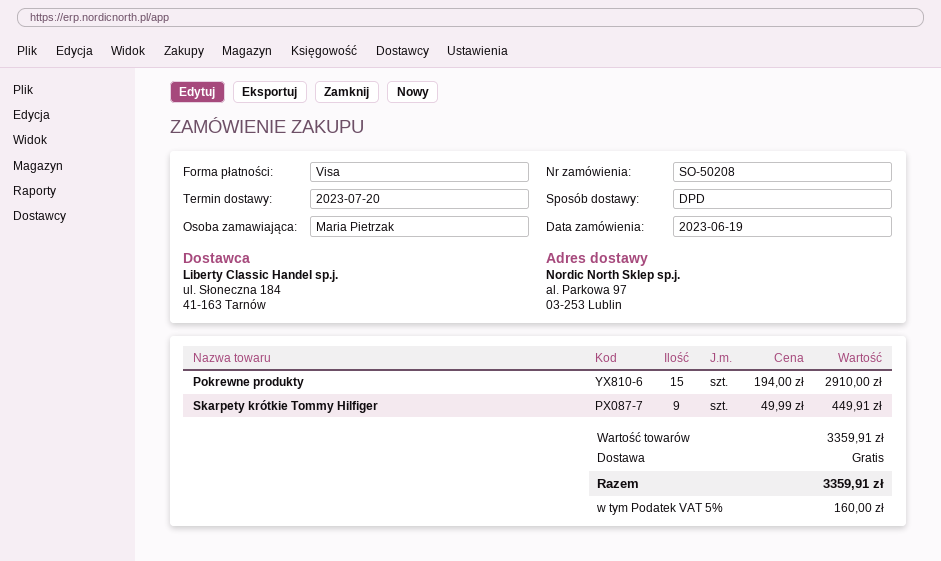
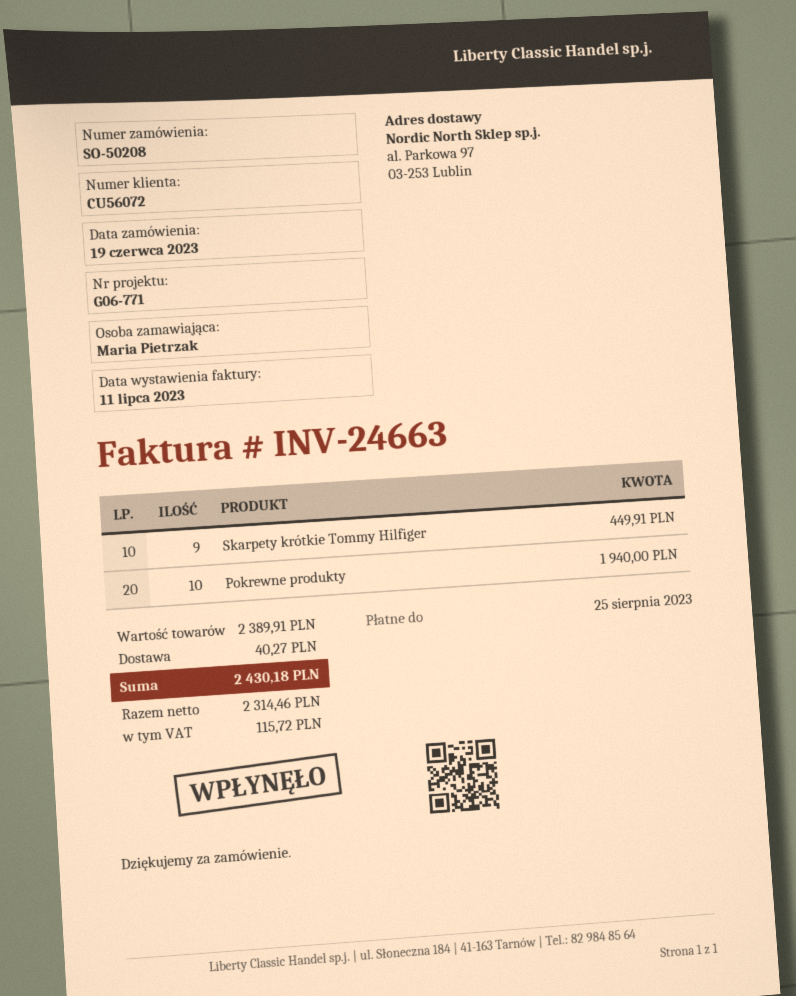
Pokrewne produkty: 15 for 2910.00 -> 10 for 1940.00
subtotal: 3359.91 -> 2389.91
shipping: 0.00 -> 40.27
tax: 160.00 -> 115.72
total: 3359.91 -> 2430.18

